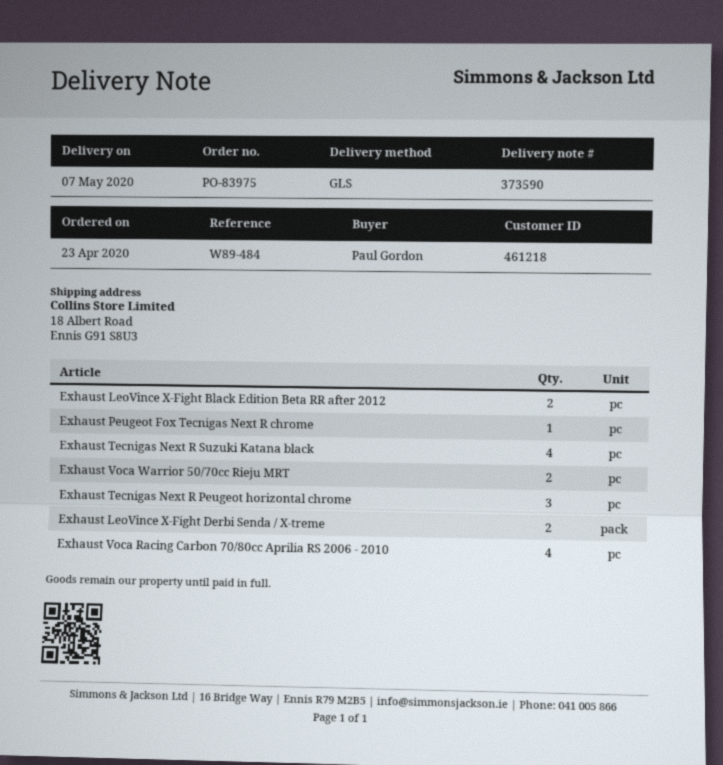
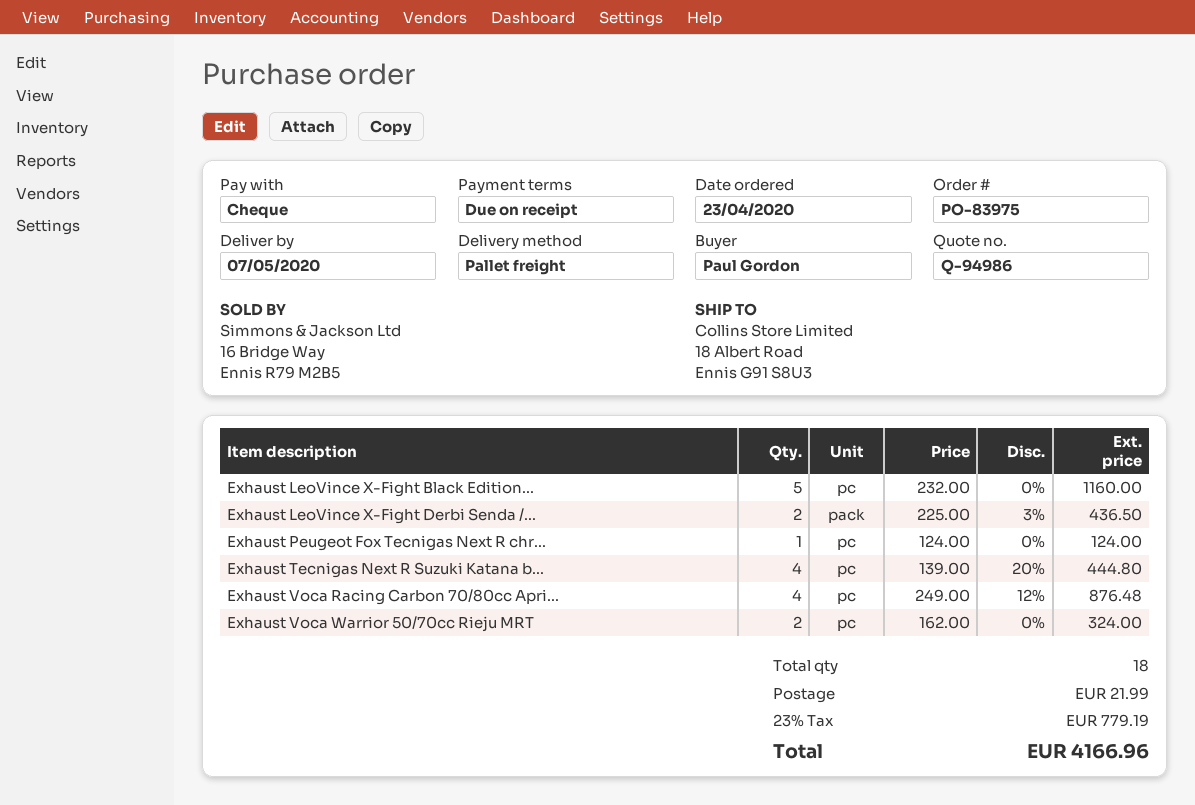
shipping method: GLS -> pallet freight
Exhaust LeoVince X-Fight Black Edition Beta RR after 2012: 2 -> 5
Exhaust Tecnigas Next R Peugeot horizontal chrome: 3 -> none

